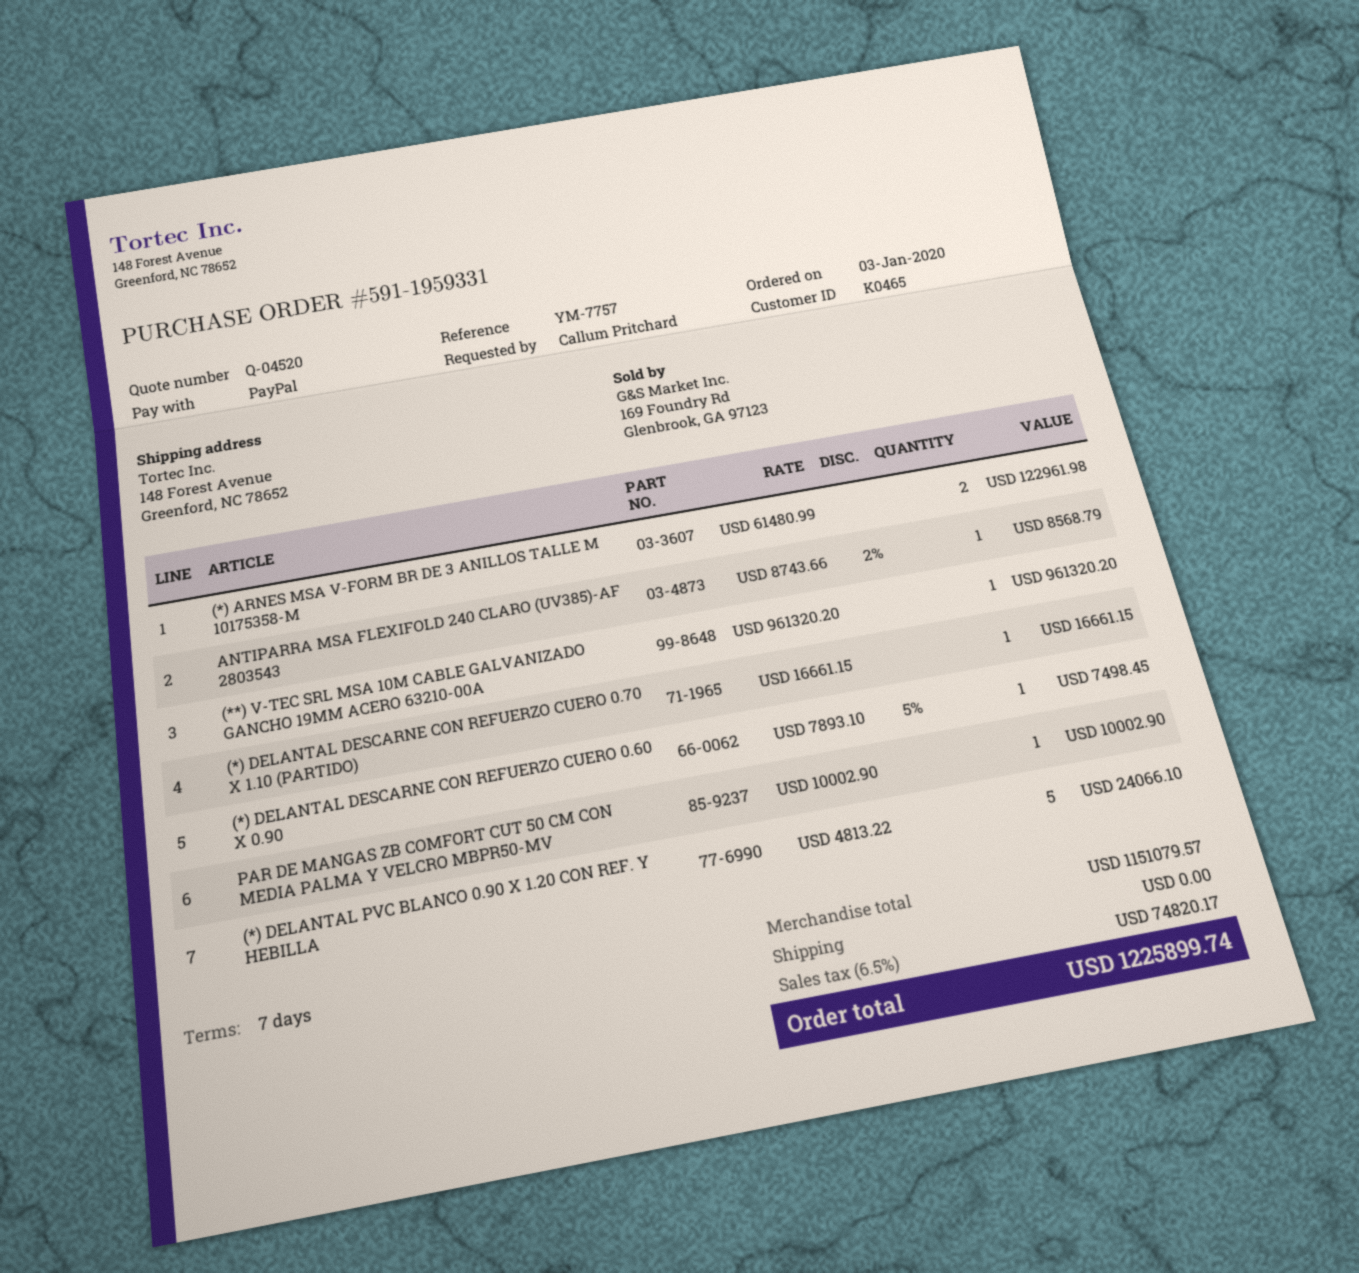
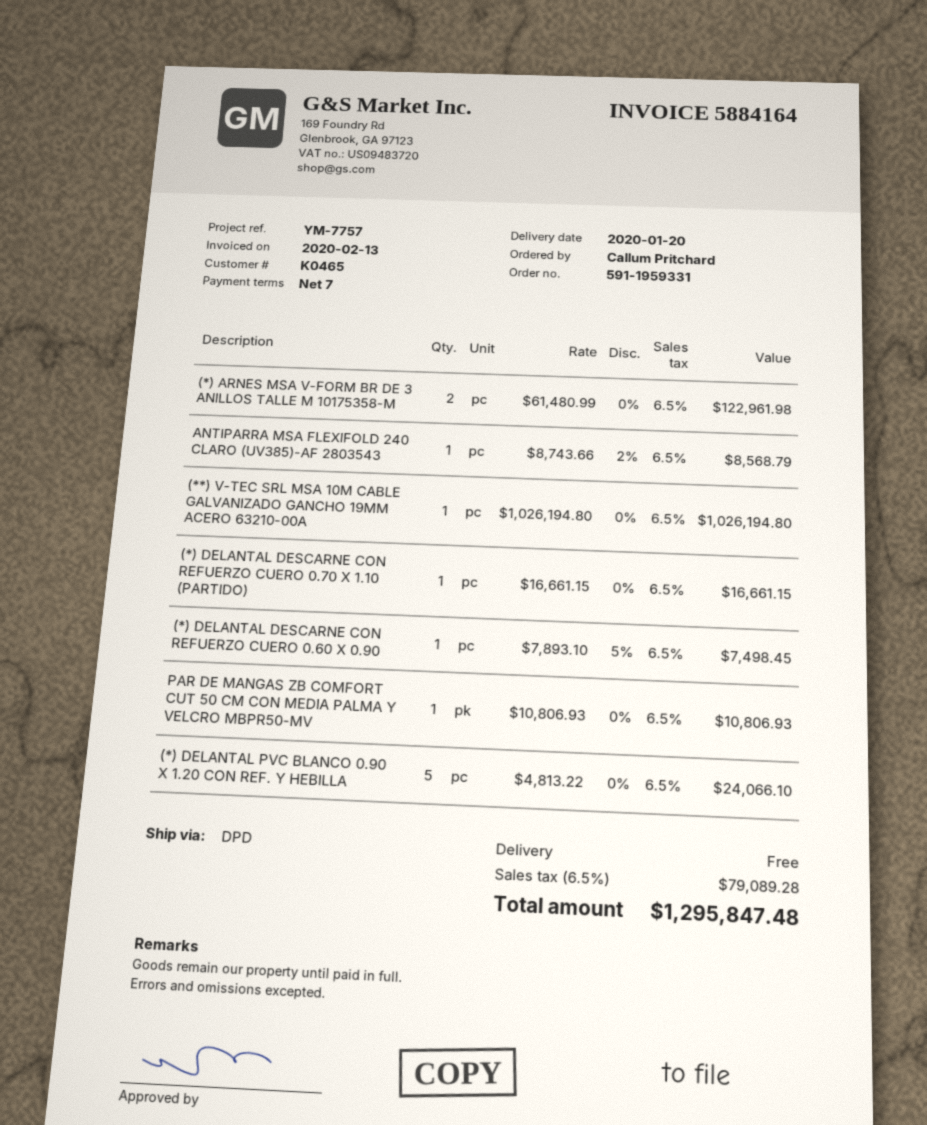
(**) V-TEC SRL MSA 10M CABLE GALVANIZADO GANCHO 19MM ACERO 63210-00A: 1 x 961320.20 = 961320.20 -> 1 x 1026194.80 = 1026194.80
PAR DE MANGAS ZB COMFORT CUT 50 CM CON MEDIA PALMA Y VELCRO MBPR50-MV: 1 x 10002.90 = 10002.90 -> 1 x 10806.93 = 10806.93
tax: 6.5% = 74820.17 -> 6.5% = 79089.28
total: 1225899.74 -> 1295847.48

